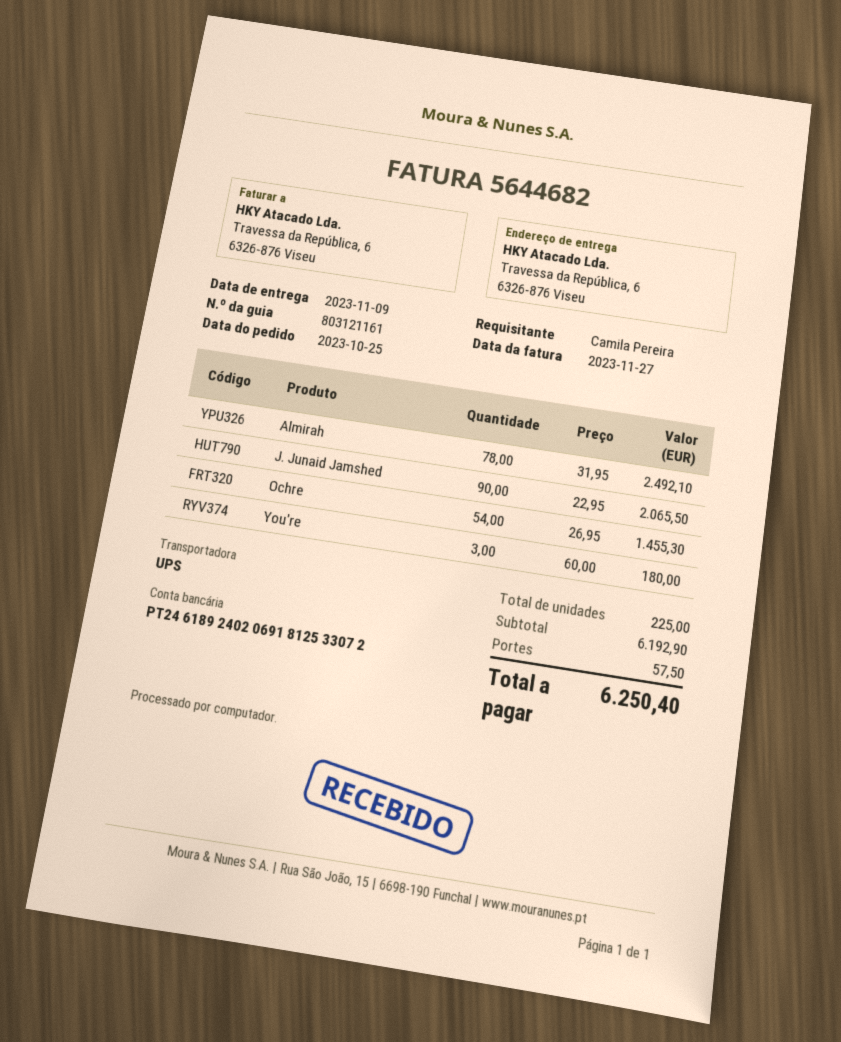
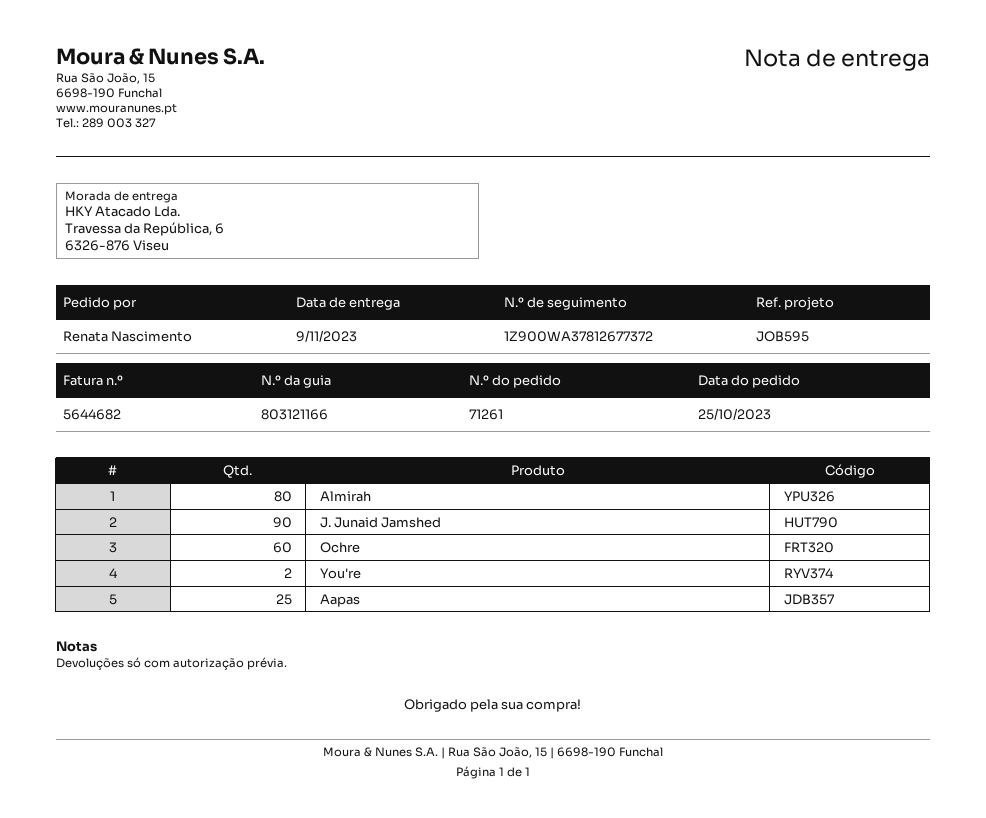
delivery note number: 803121161 -> 803121166
ordered by: Camila Pereira -> Renata Nascimento
Almirah: 78 -> 80
Ochre: 54 -> 60
You're: 3 -> 2
Aapas: none -> 25

